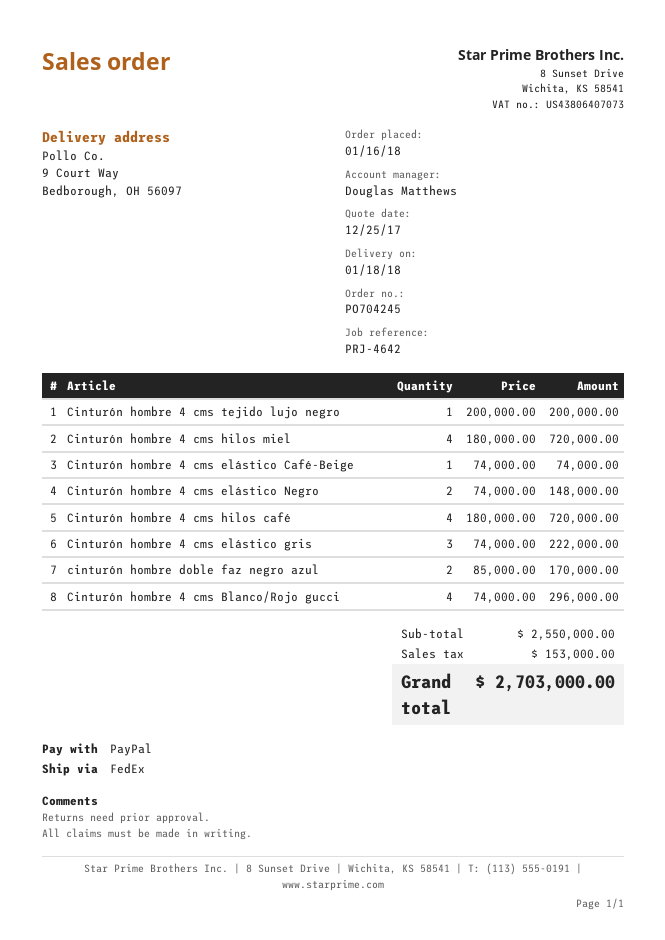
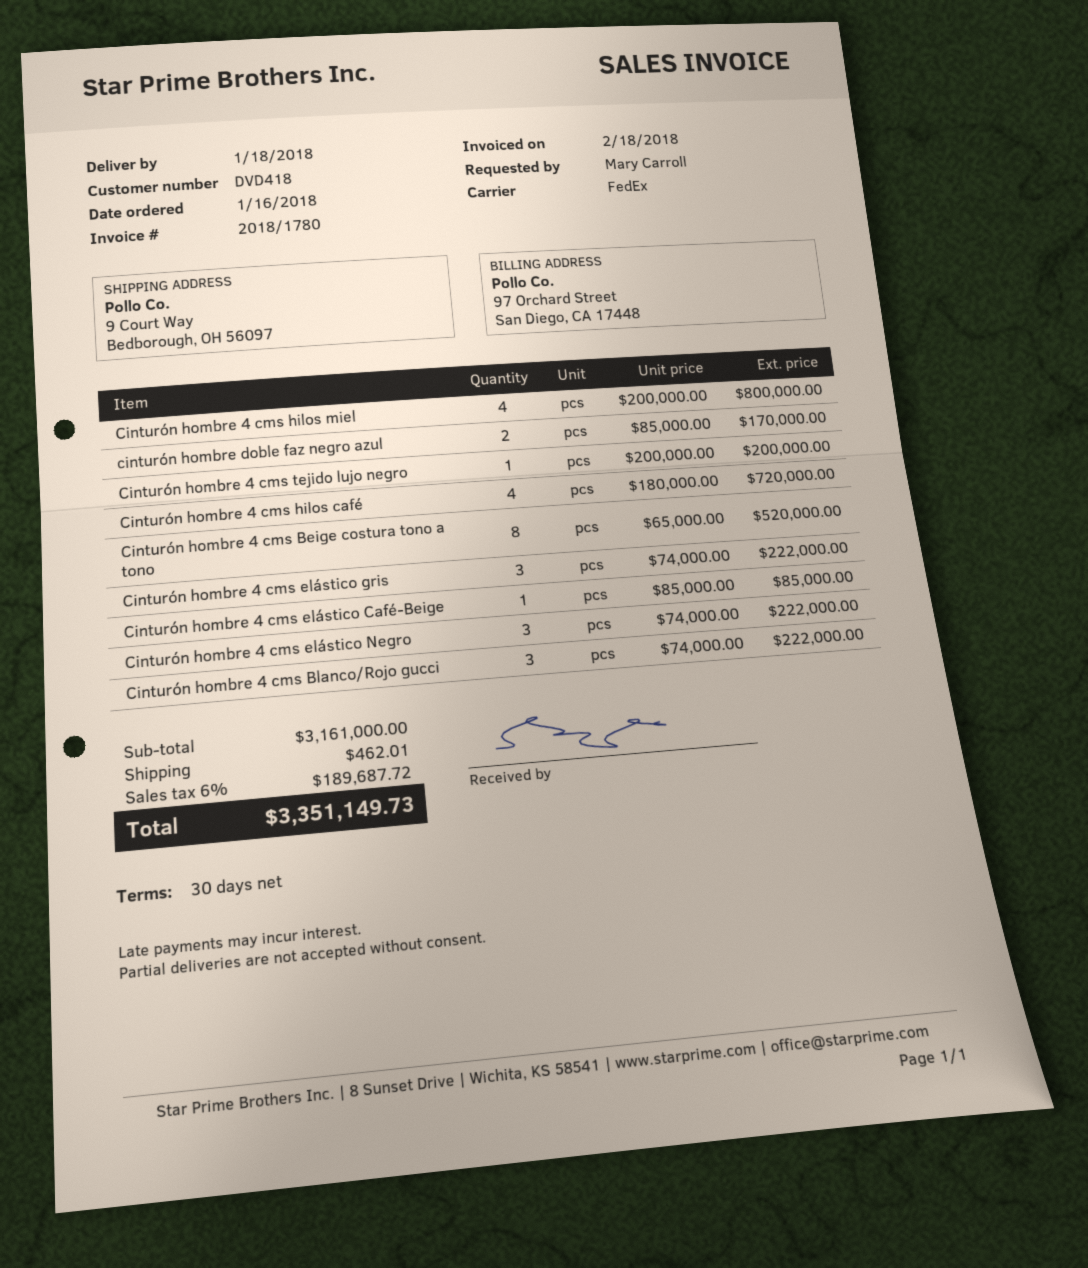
Cinturón hombre 4 cms hilos miel: 4 x 180000.00 = 720000.00 -> 4 x 200000.00 = 800000.00
Cinturón hombre 4 cms elástico Café-Beige: 1 x 74000.00 = 74000.00 -> 1 x 85000.00 = 85000.00
Cinturón hombre 4 cms elástico Negro: 2 x 74000.00 = 148000.00 -> 3 x 74000.00 = 222000.00
Cinturón hombre 4 cms Blanco/Rojo gucci: 4 x 74000.00 = 296000.00 -> 3 x 74000.00 = 222000.00
Cinturón hombre 4 cms Beige costura tono a tono: none -> 8 x 65000.00 = 520000.00
subtotal: 2550000.00 -> 3161000.00
shipping: none -> 462.01
tax: 153000.00 -> 189687.72
total: 2703000.00 -> 3351149.73

